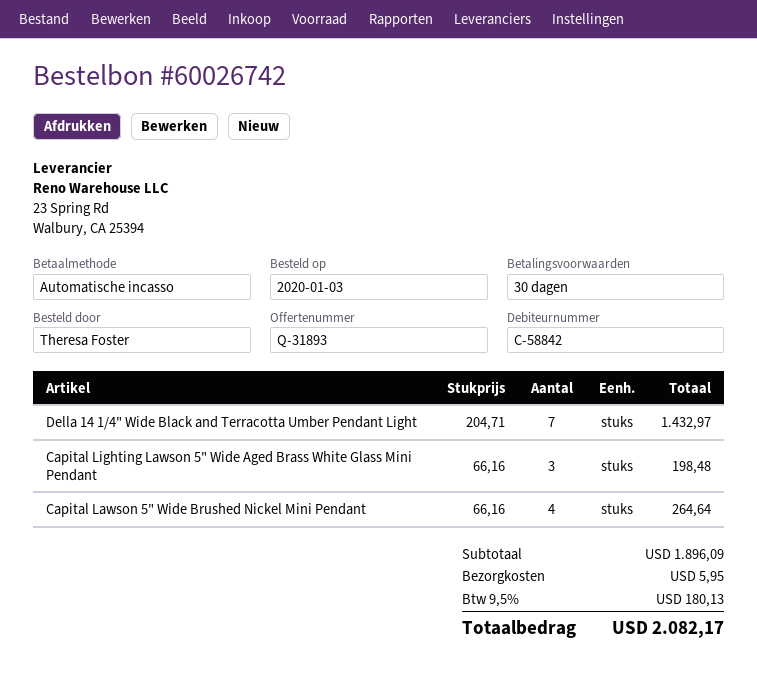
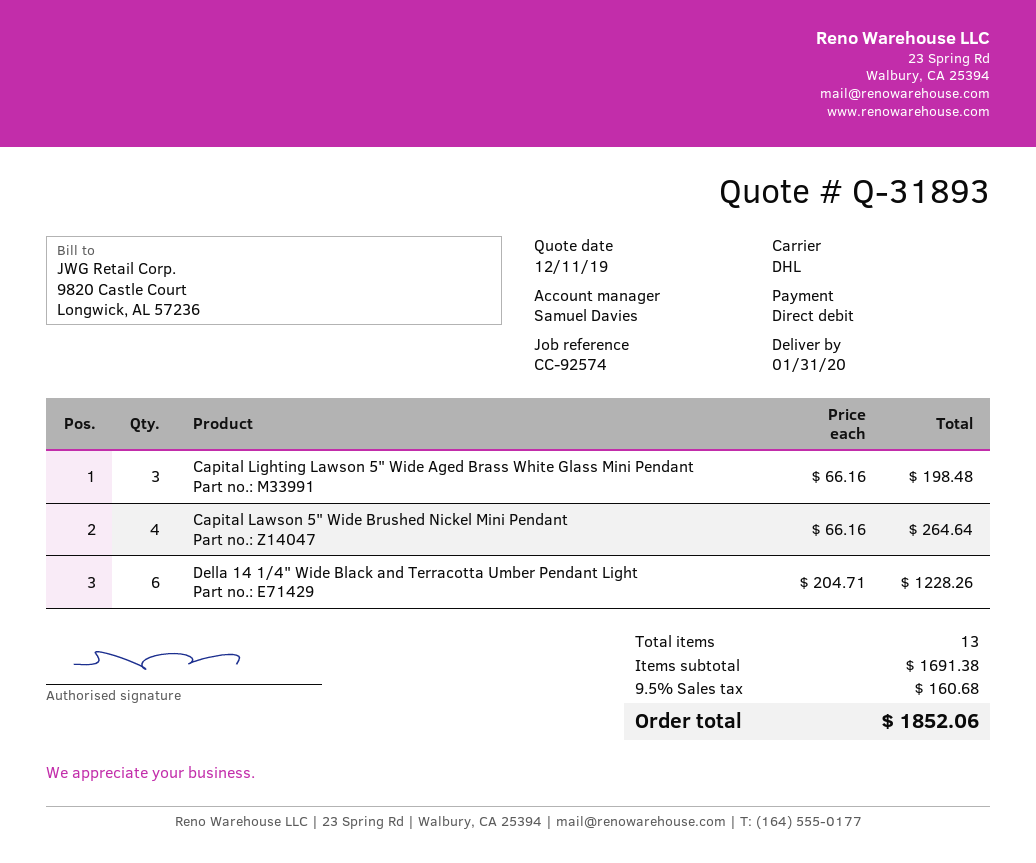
Della 14 1/4" Wide Black and Terracotta Umber Pendant Light: 7 x 204.71 = 1432.97 -> 6 x 204.71 = 1228.26
subtotal: 1896.09 -> 1691.38
shipping: 5.95 -> none
tax: 9.5% = 180.13 -> 9.5% = 160.68
total: 2082.17 -> 1852.06

